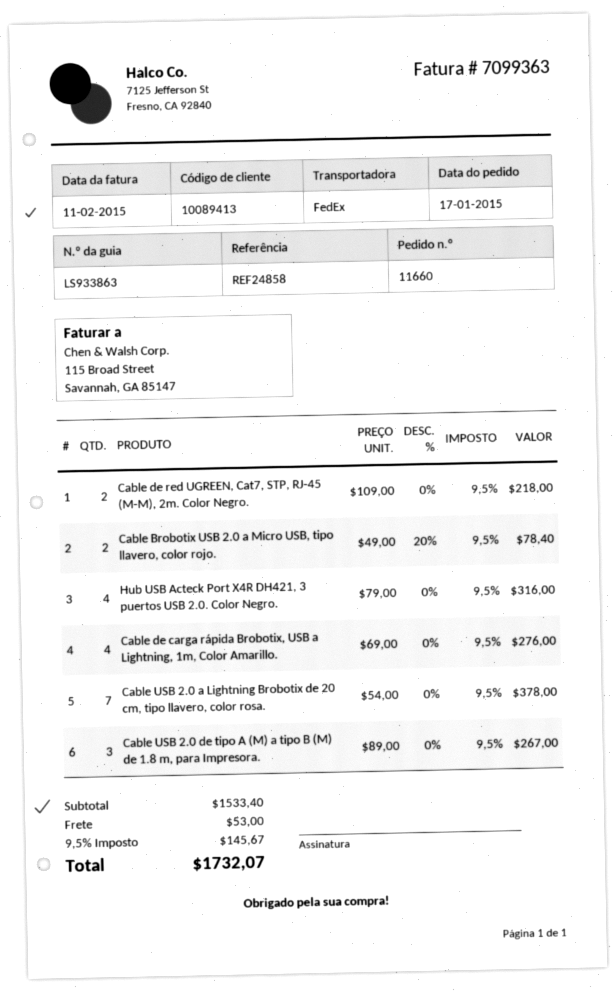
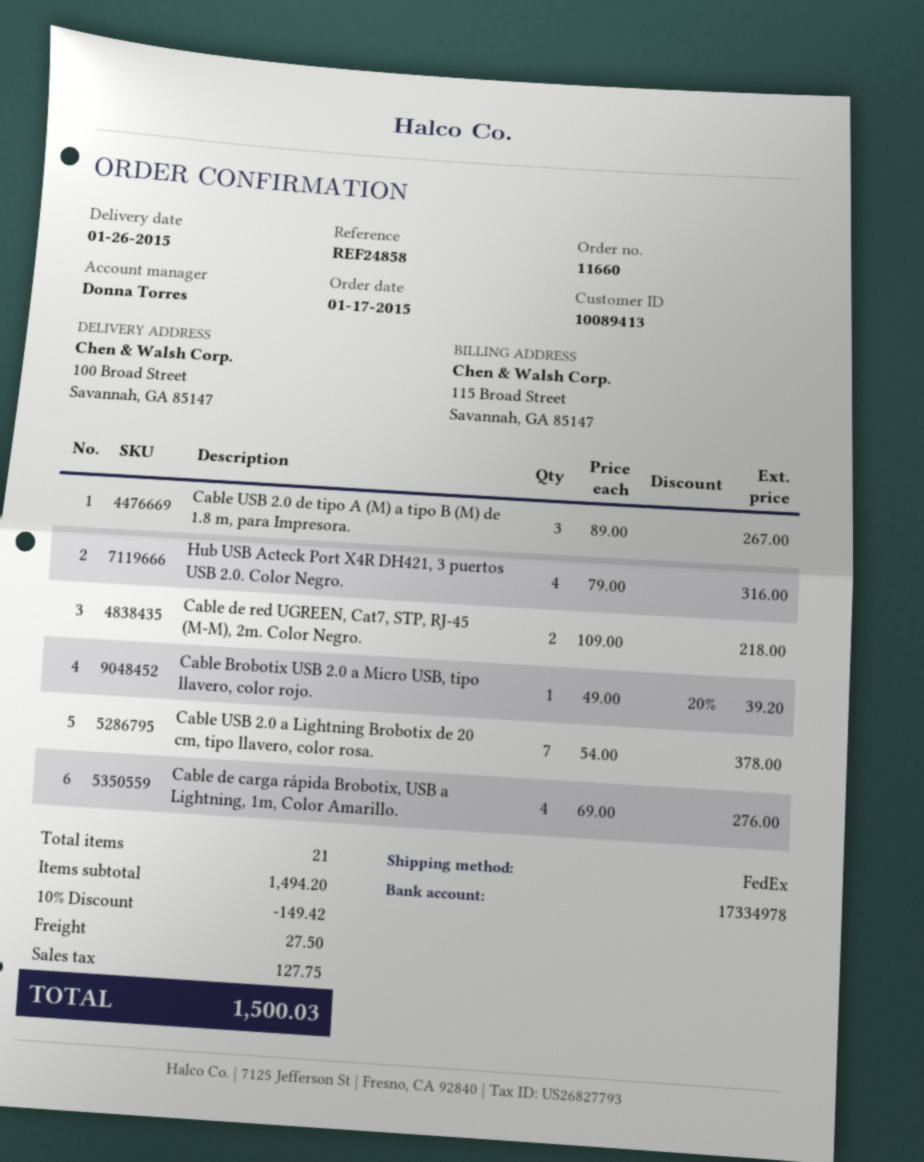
Cable Brobotix USB 2.0 a Micro USB, tipo llavero, color rojo.: 2 x 49.00 - 20% = 78.40 -> 1 x 49.00 - 20% = 39.20
subtotal: 1533.40 -> 1494.20
discount: none -> 10% = 149.42
shipping: 53.00 -> 27.50
tax: 145.67 -> 127.75
total: 1732.07 -> 1500.03

